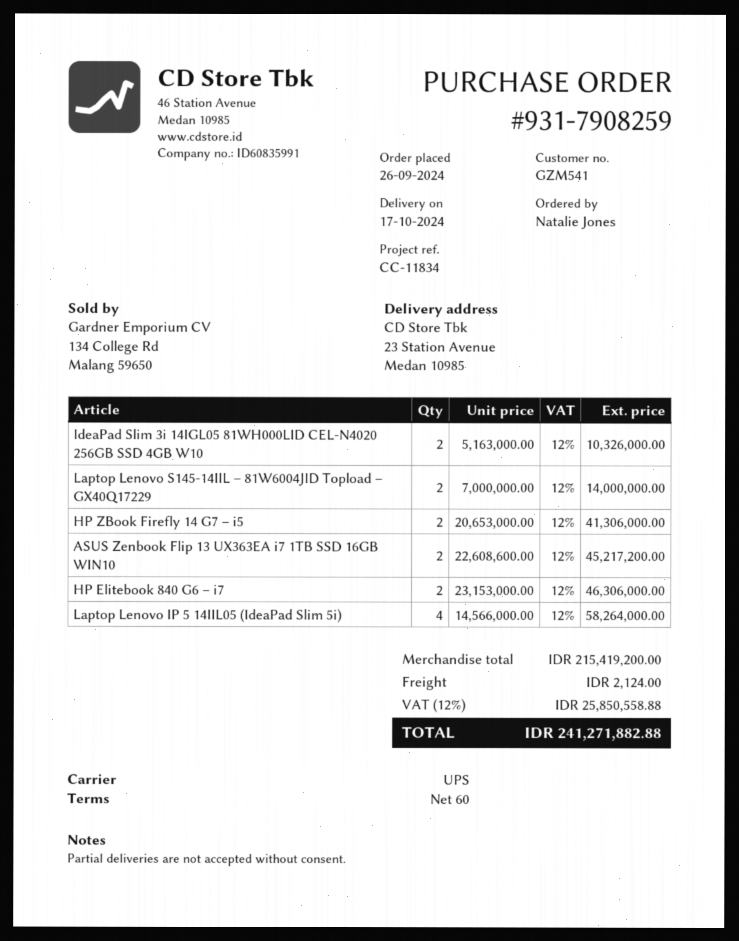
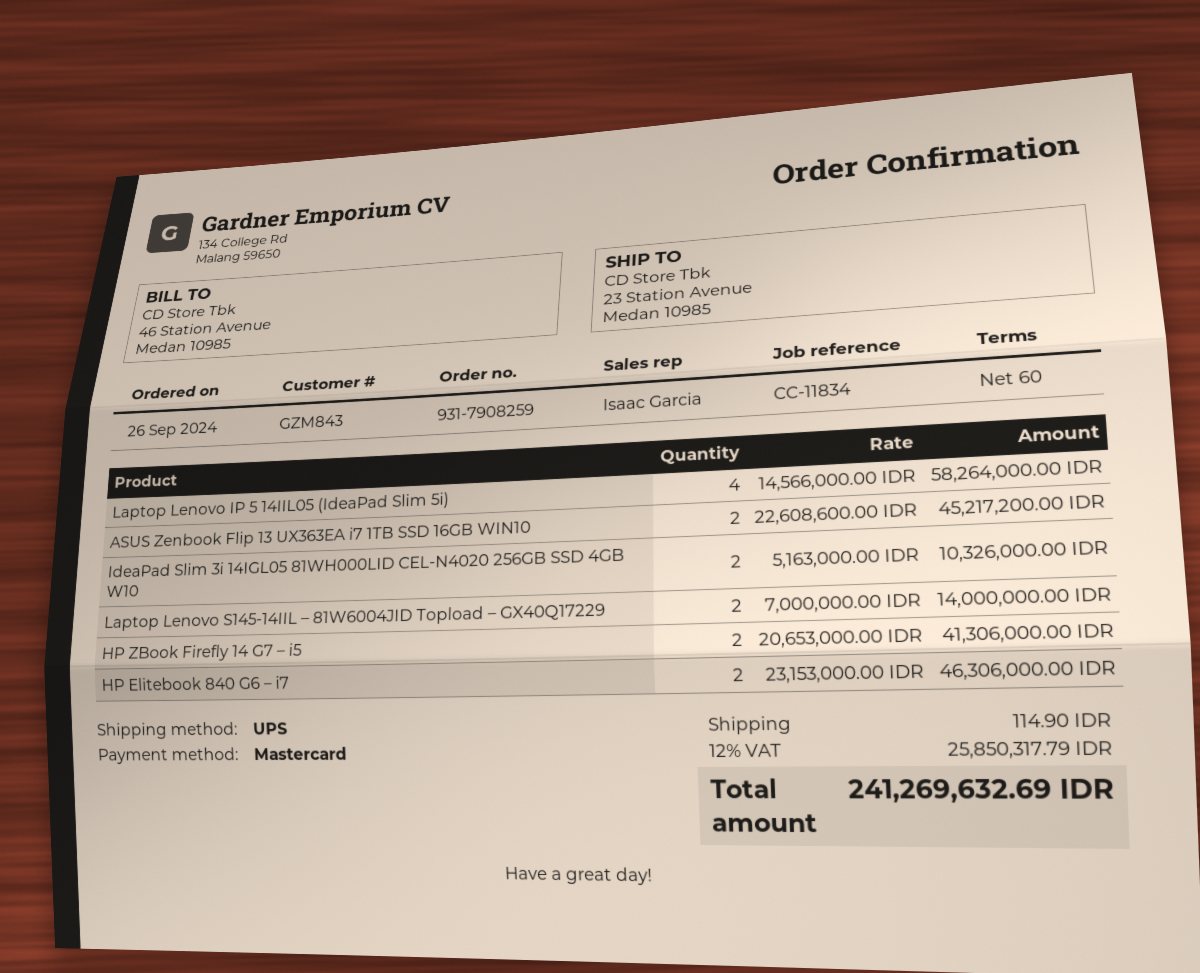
customer number: GZM541 -> GZM843
shipping: 2124.00 -> 114.90
tax: 12% = 25850558.88 -> 12% = 25850317.79
total: 241271882.88 -> 241269632.69

